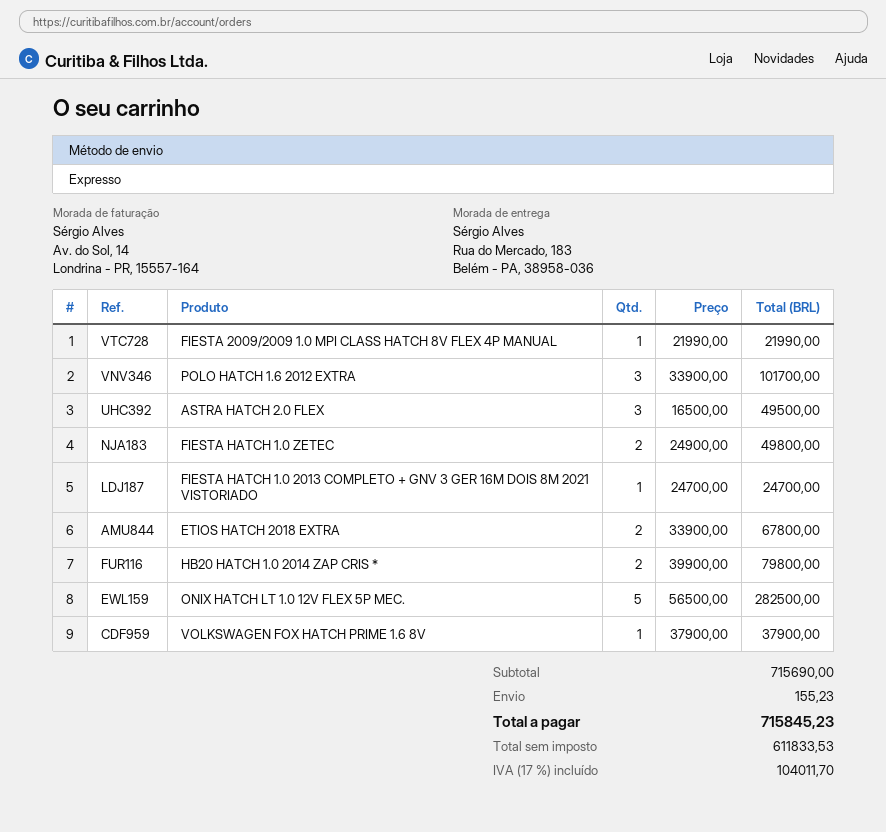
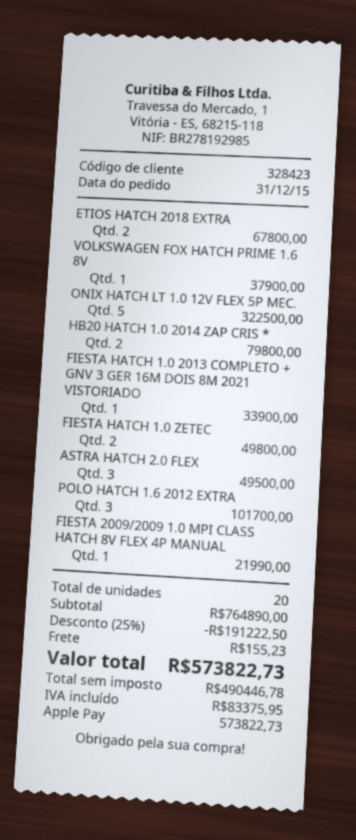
FIESTA HATCH 1.0 2013 COMPLETO + GNV 3 GER 16M DOIS 8M 2021 VISTORIADO: 1 for 24700.00 -> 1 for 33900.00
ONIX HATCH LT 1.0 12V FLEX 5P MEC.: 5 for 282500.00 -> 5 for 322500.00
subtotal: 715690.00 -> 764890.00
discount: none -> 25% = 191222.50
net: 611833.53 -> 490446.78
tax: 104011.70 -> 83375.95
total: 715845.23 -> 573822.73

